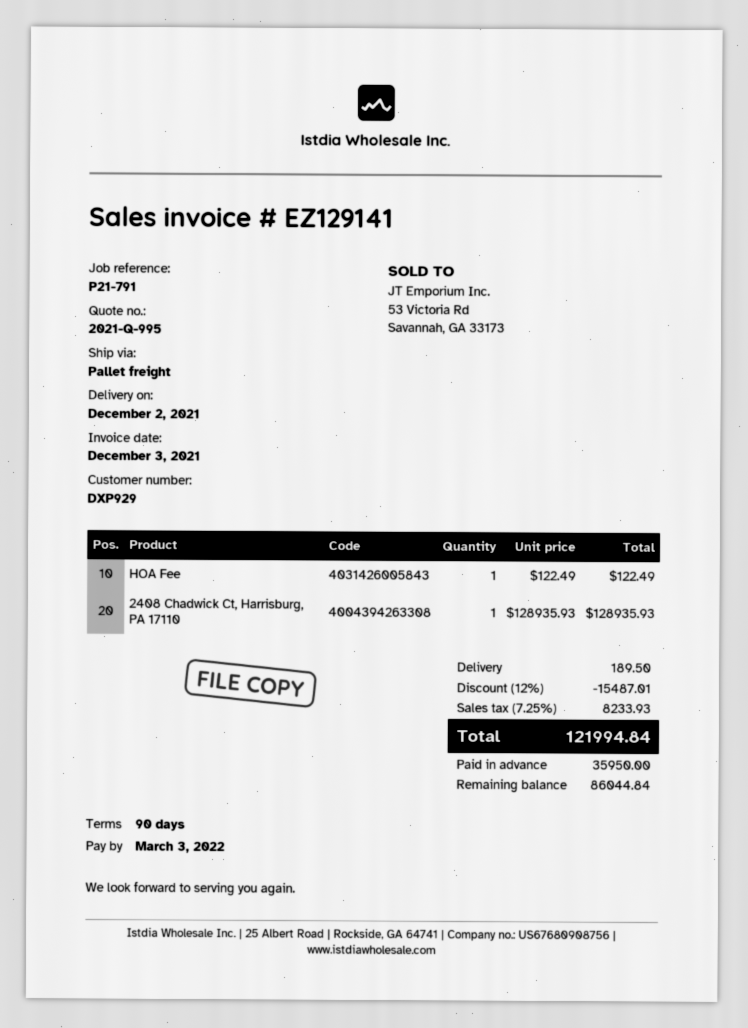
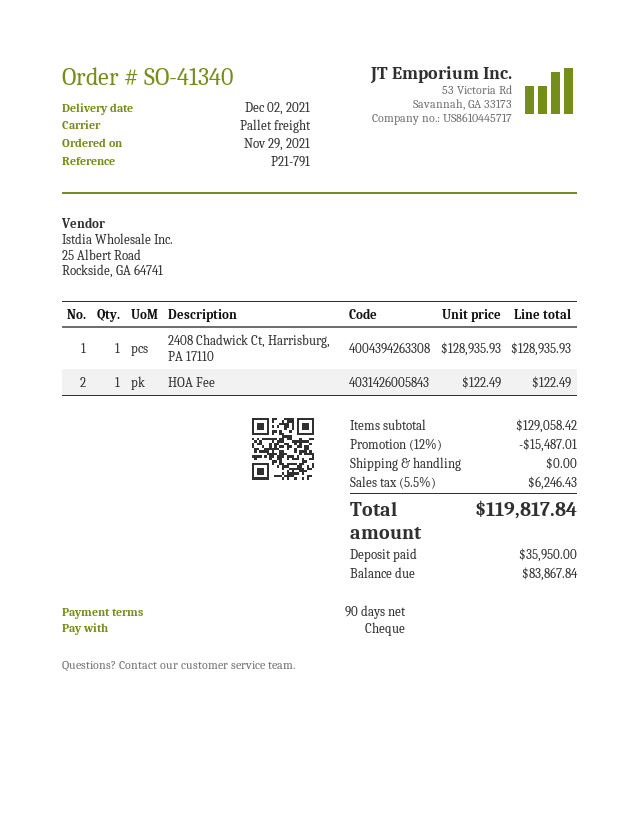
shipping: 189.50 -> 0.00
tax: 7.25% = 8233.93 -> 5.5% = 6246.43
total: 121994.84 -> 119817.84
balance: 86044.84 -> 83867.84

